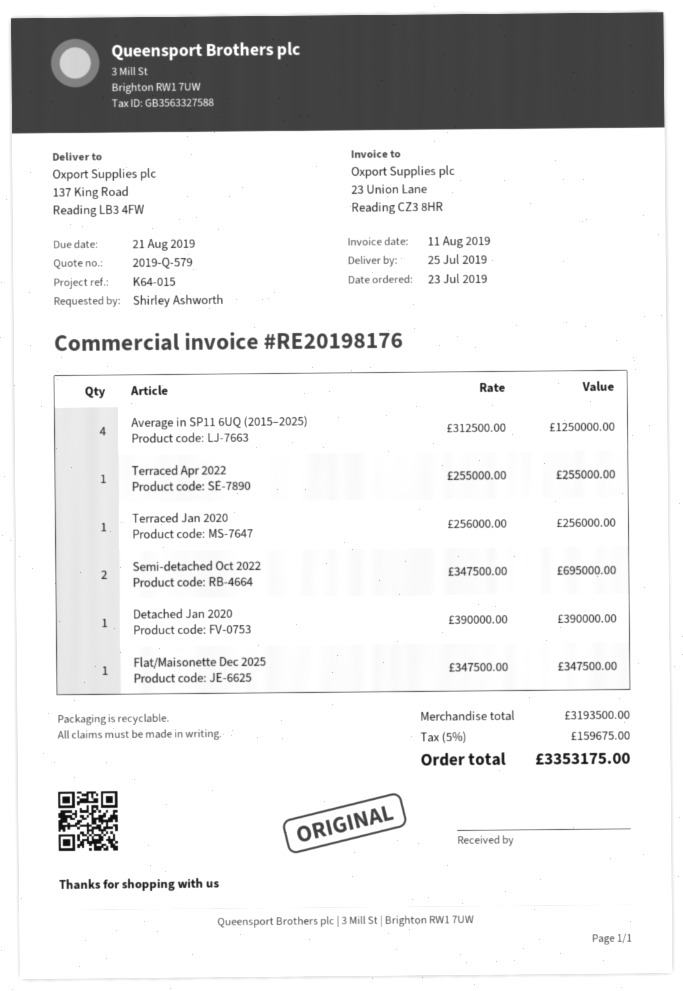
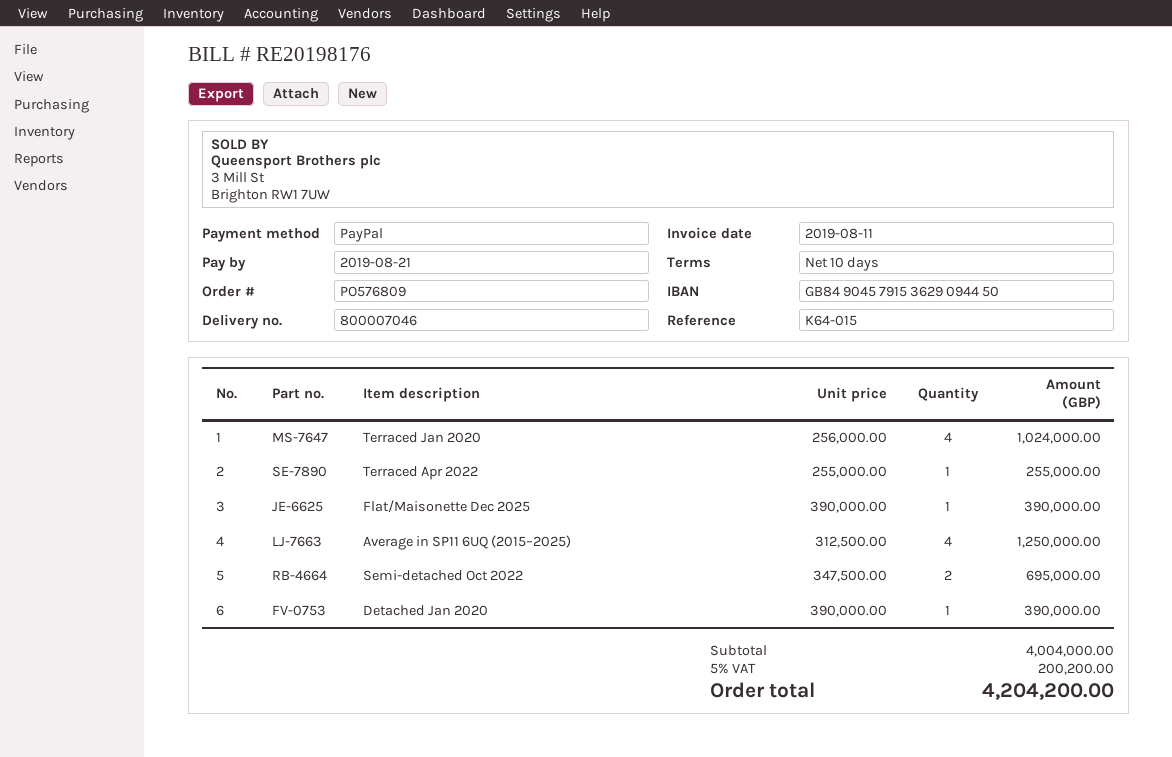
Terraced Jan 2020: 1 x 256000.00 = 256000.00 -> 4 x 256000.00 = 1024000.00
Flat/Maisonette Dec 2025: 1 x 347500.00 = 347500.00 -> 1 x 390000.00 = 390000.00
subtotal: 3193500.00 -> 4004000.00
tax: 5% = 159675.00 -> 5% = 200200.00
total: 3353175.00 -> 4204200.00

